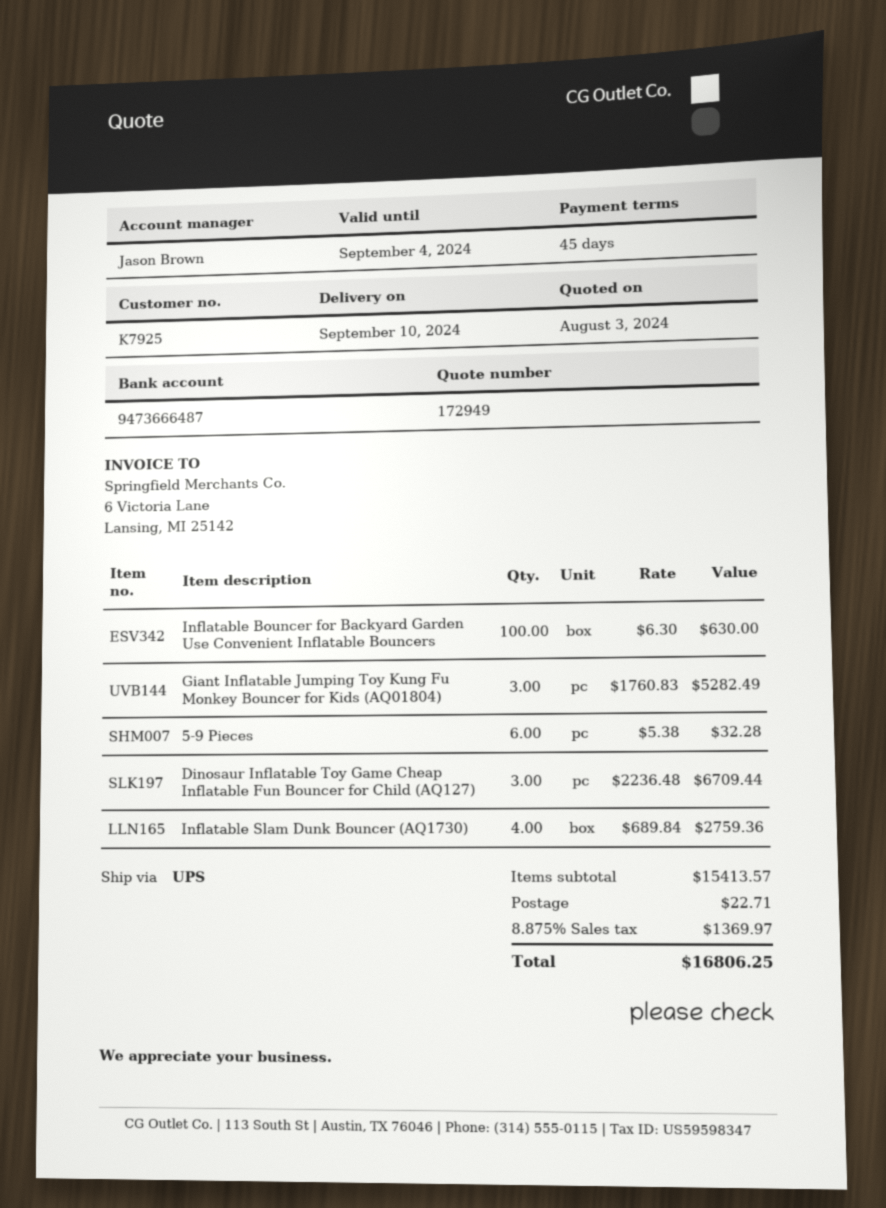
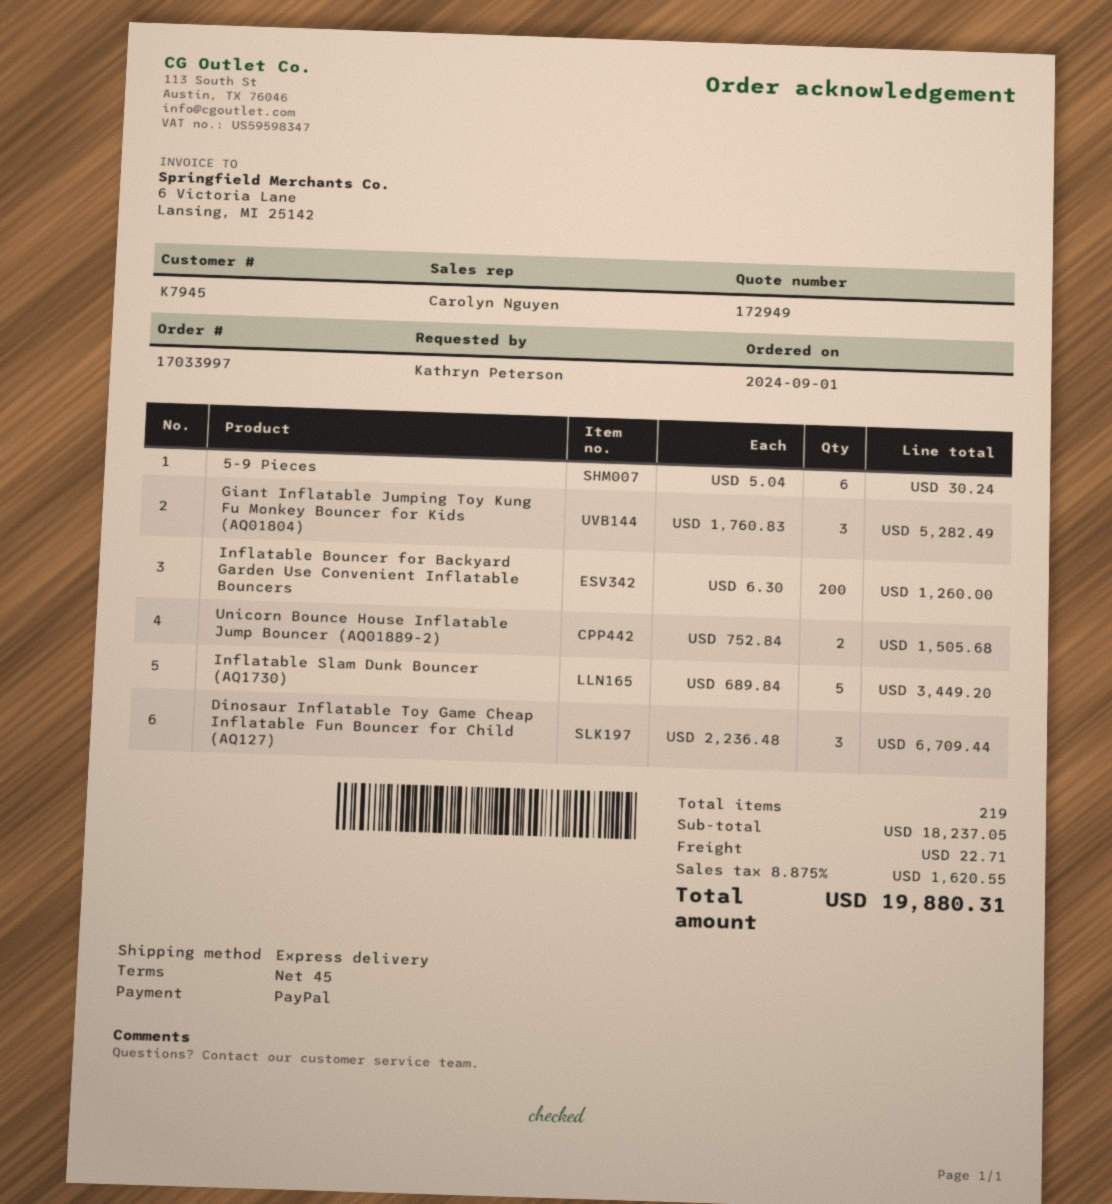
customer number: K7925 -> K7945
sales rep: Jason Brown -> Carolyn Nguyen
shipping method: UPS -> express
Inflatable Bouncer for Backyard Garden Use Convenient Inflatable Bouncers: 100 x 6.30 = 630.00 -> 200 x 6.30 = 1260.00
5-9 Pieces: 6 x 5.38 = 32.28 -> 6 x 5.04 = 30.24
Inflatable Slam Dunk Bouncer (AQ1730): 4 x 689.84 = 2759.36 -> 5 x 689.84 = 3449.20
Unicorn Bounce House Inflatable Jump Bouncer (AQ01889-2): none -> 2 x 752.84 = 1505.68
subtotal: 15413.57 -> 18237.05
tax: 8.875% = 1369.97 -> 8.875% = 1620.55
total: 16806.25 -> 19880.31

